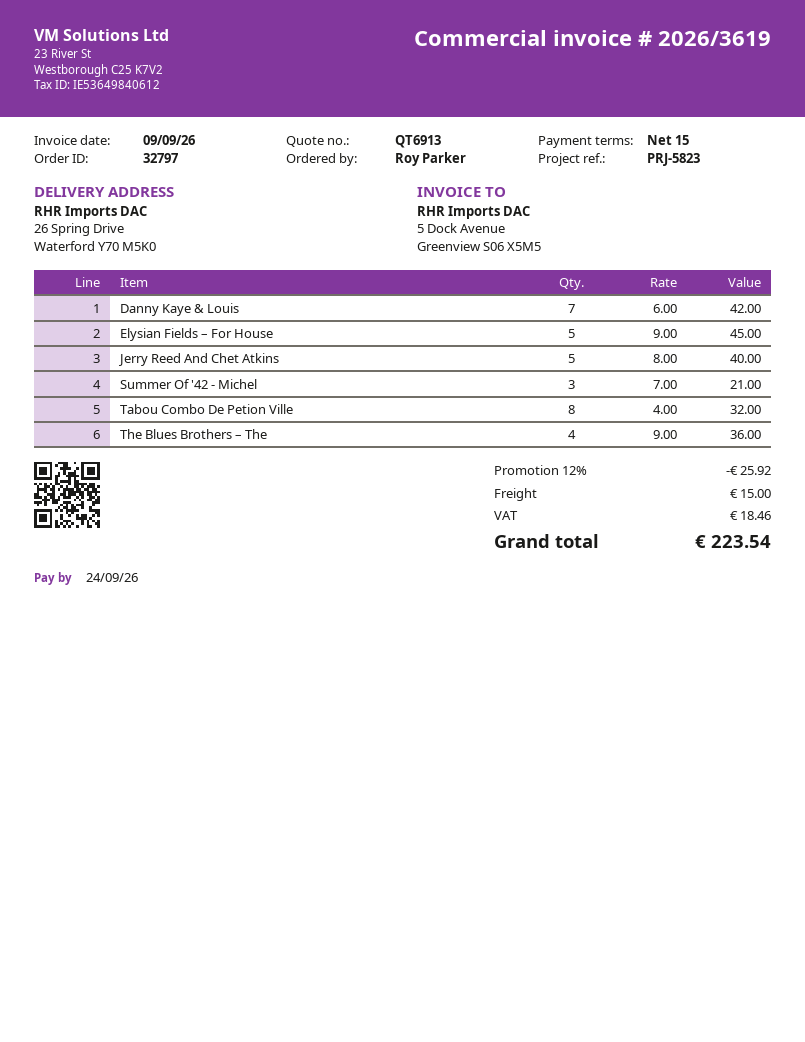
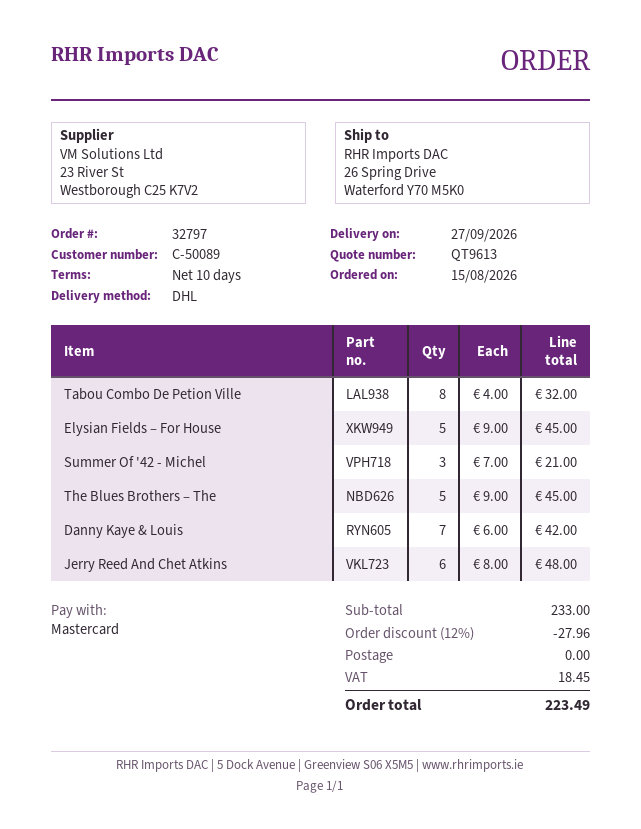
quote number: QT6913 -> QT9613
payment terms: 15 days -> 10 days
Jerry Reed And Chet Atkins: 5 x 8.00 = 40.00 -> 6 x 8.00 = 48.00
The Blues Brothers – The: 4 x 9.00 = 36.00 -> 5 x 9.00 = 45.00
discount: 12% = 25.92 -> 12% = 27.96
shipping: 15.00 -> 0.00
tax: 18.46 -> 18.45
total: 223.54 -> 223.49

